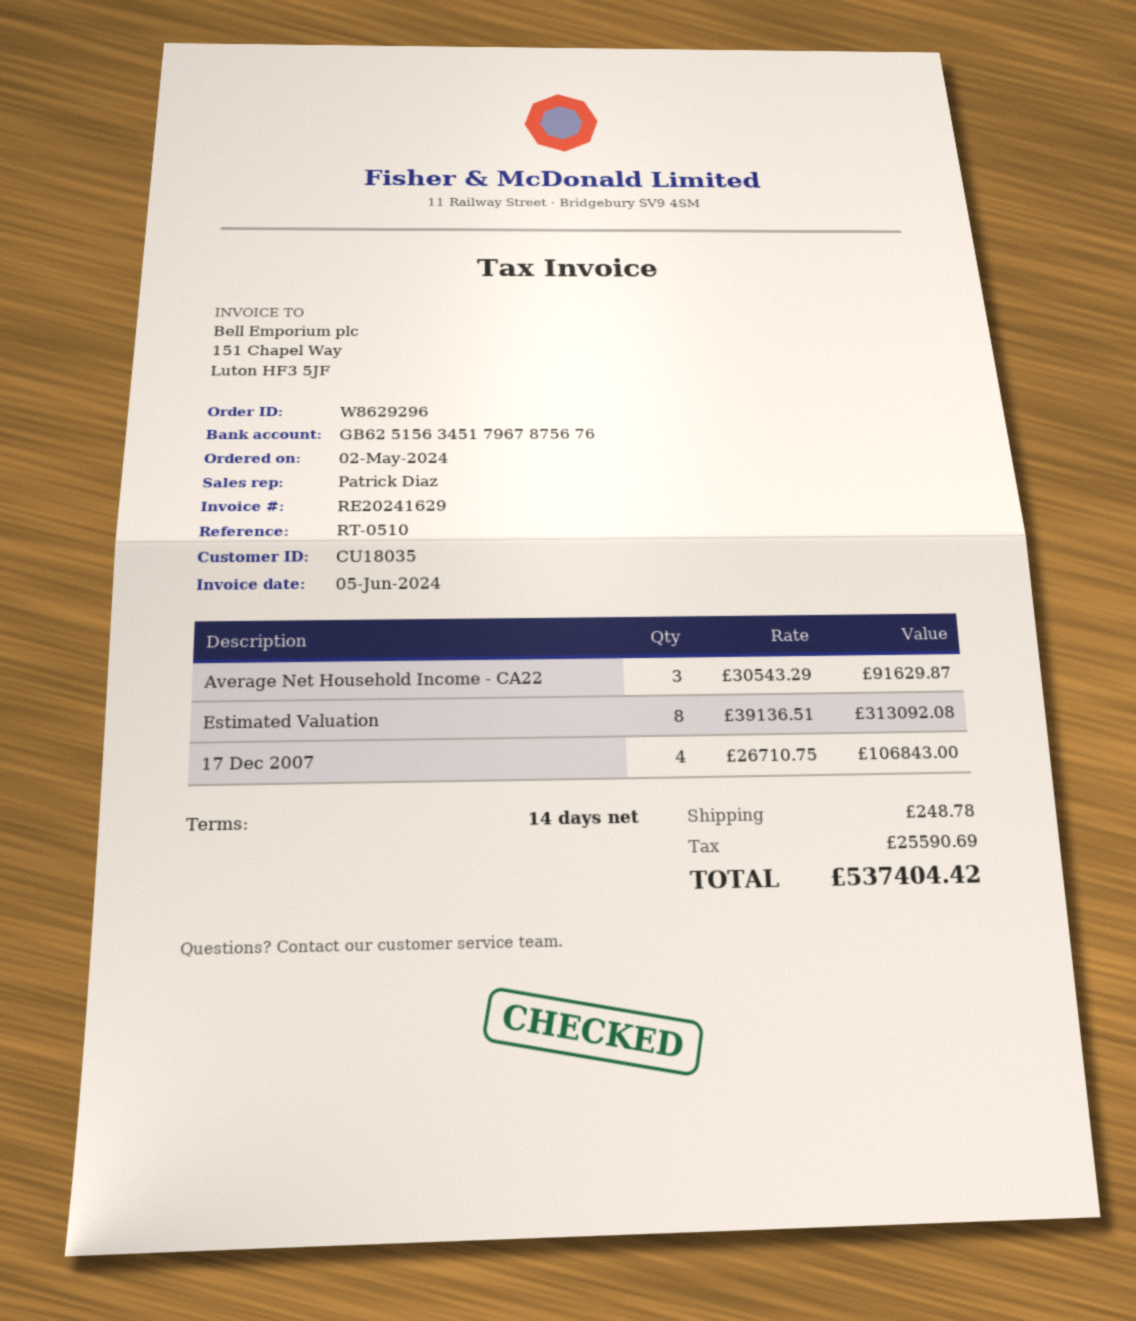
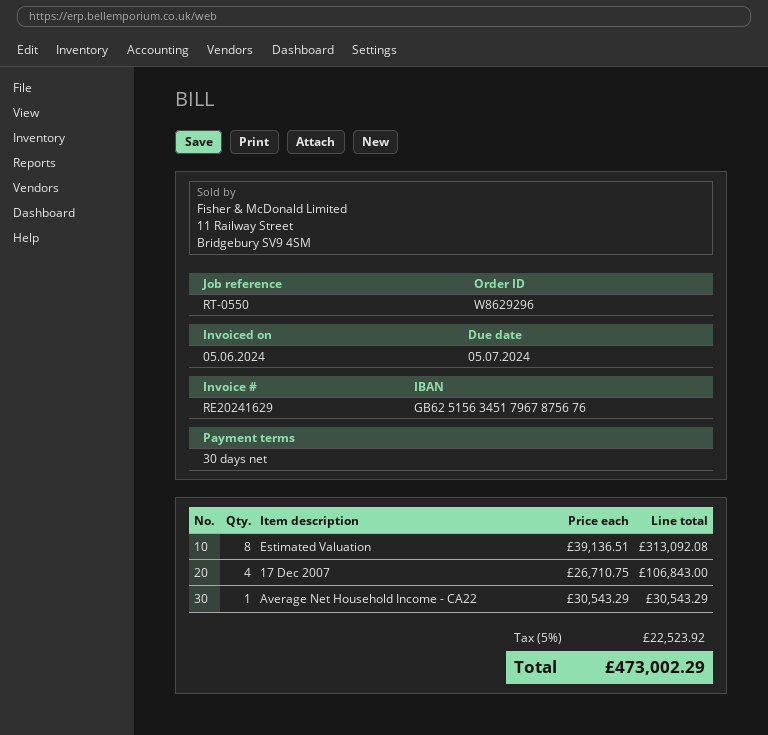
payment terms: 14 days -> 30 days
reference: RT-0510 -> RT-0550
Average Net Household Income - CA22: 3 x 30543.29 = 91629.87 -> 1 x 30543.29 = 30543.29
shipping: 248.78 -> none
tax: 25590.69 -> 22523.92
total: 537404.42 -> 473002.29

